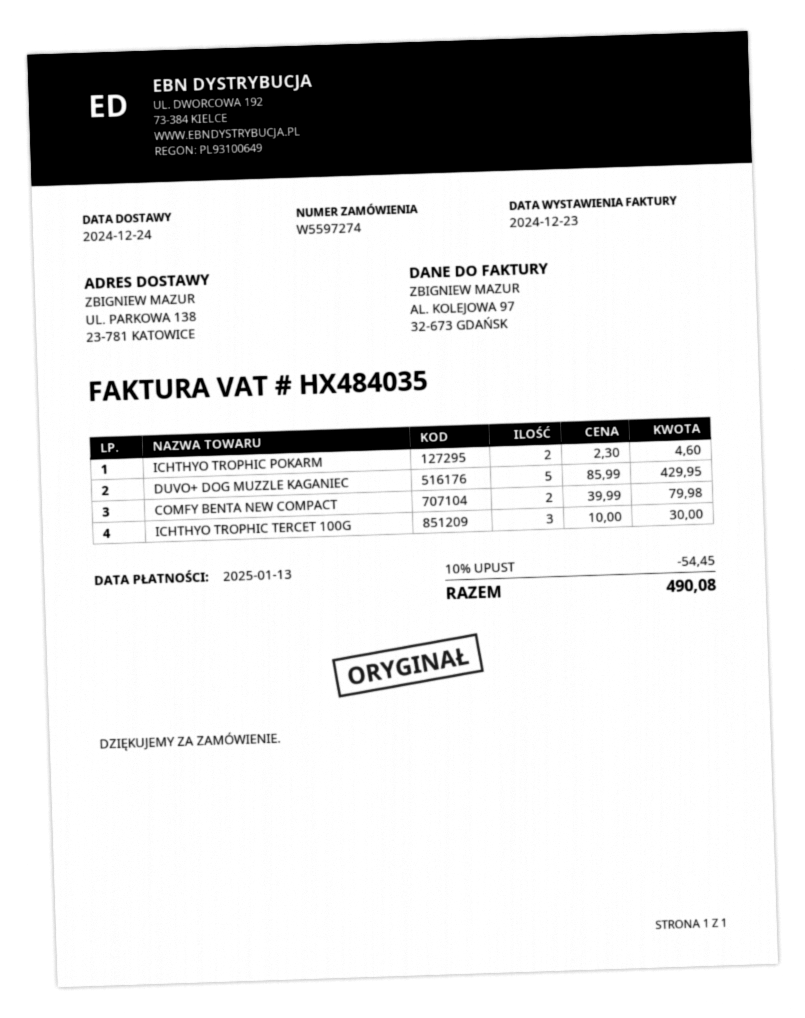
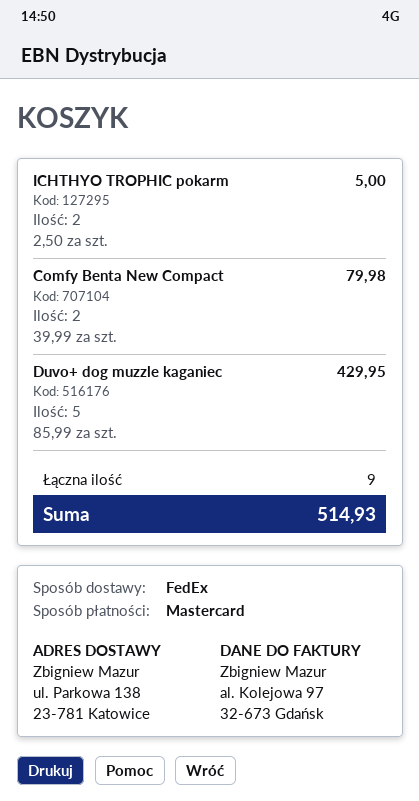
ICHTHYO TROPHIC POKARM: 2 x 2.30 = 4.60 -> 2 x 2.50 = 5.00
ICHTHYO TROPHIC TERCET 100G: 3 x 10.00 = 30.00 -> none
discount: 10% = 54.45 -> none
total: 490.08 -> 514.93

